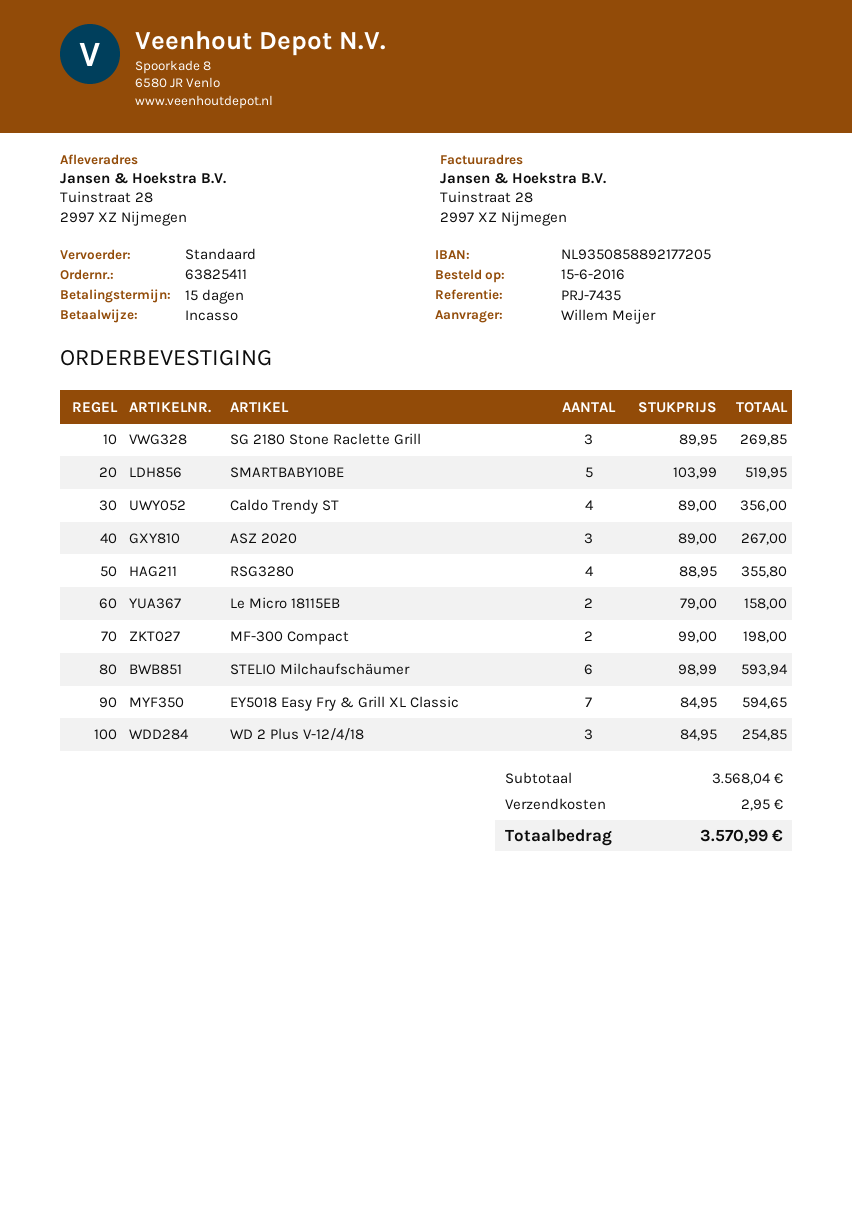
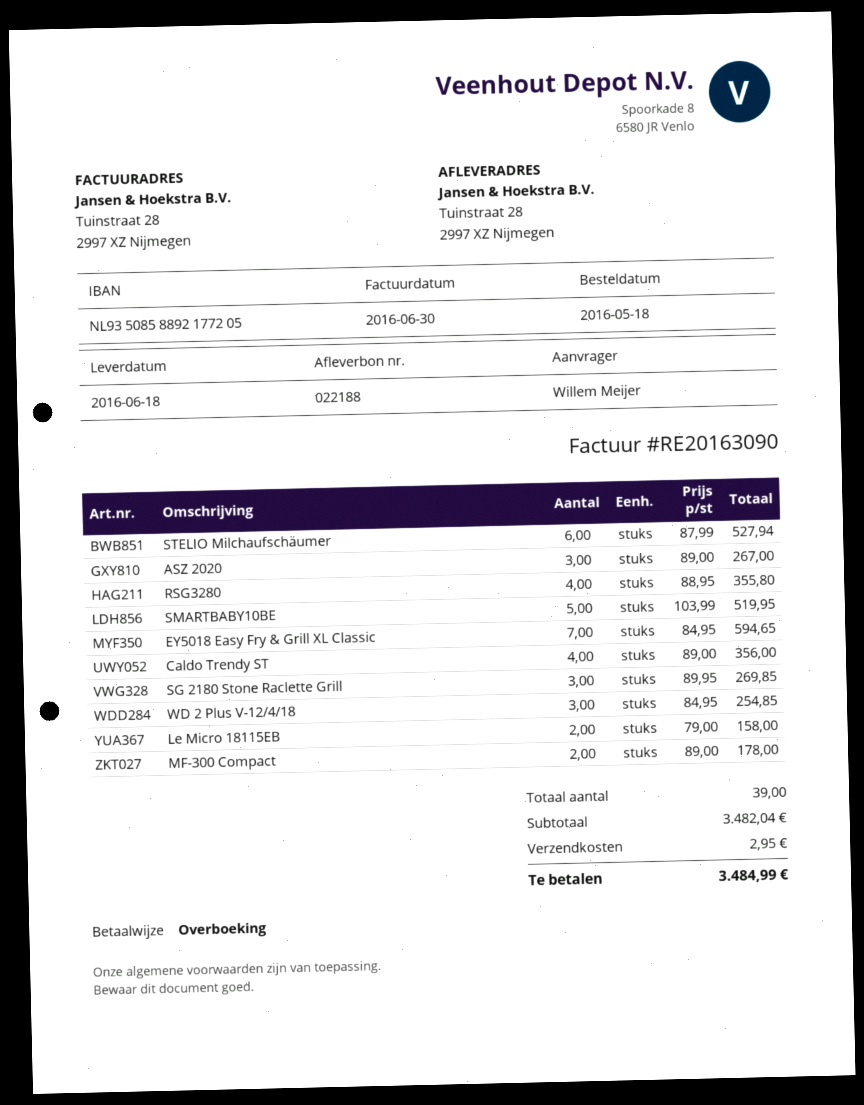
order date: 2016-06-15 -> 2016-05-18
payment method: direct debit -> bank transfer
MF-300 Compact: 2 x 99.00 = 198.00 -> 2 x 89.00 = 178.00
STELIO Milchaufschäumer: 6 x 98.99 = 593.94 -> 6 x 87.99 = 527.94
subtotal: 3568.04 -> 3482.04
total: 3570.99 -> 3484.99

